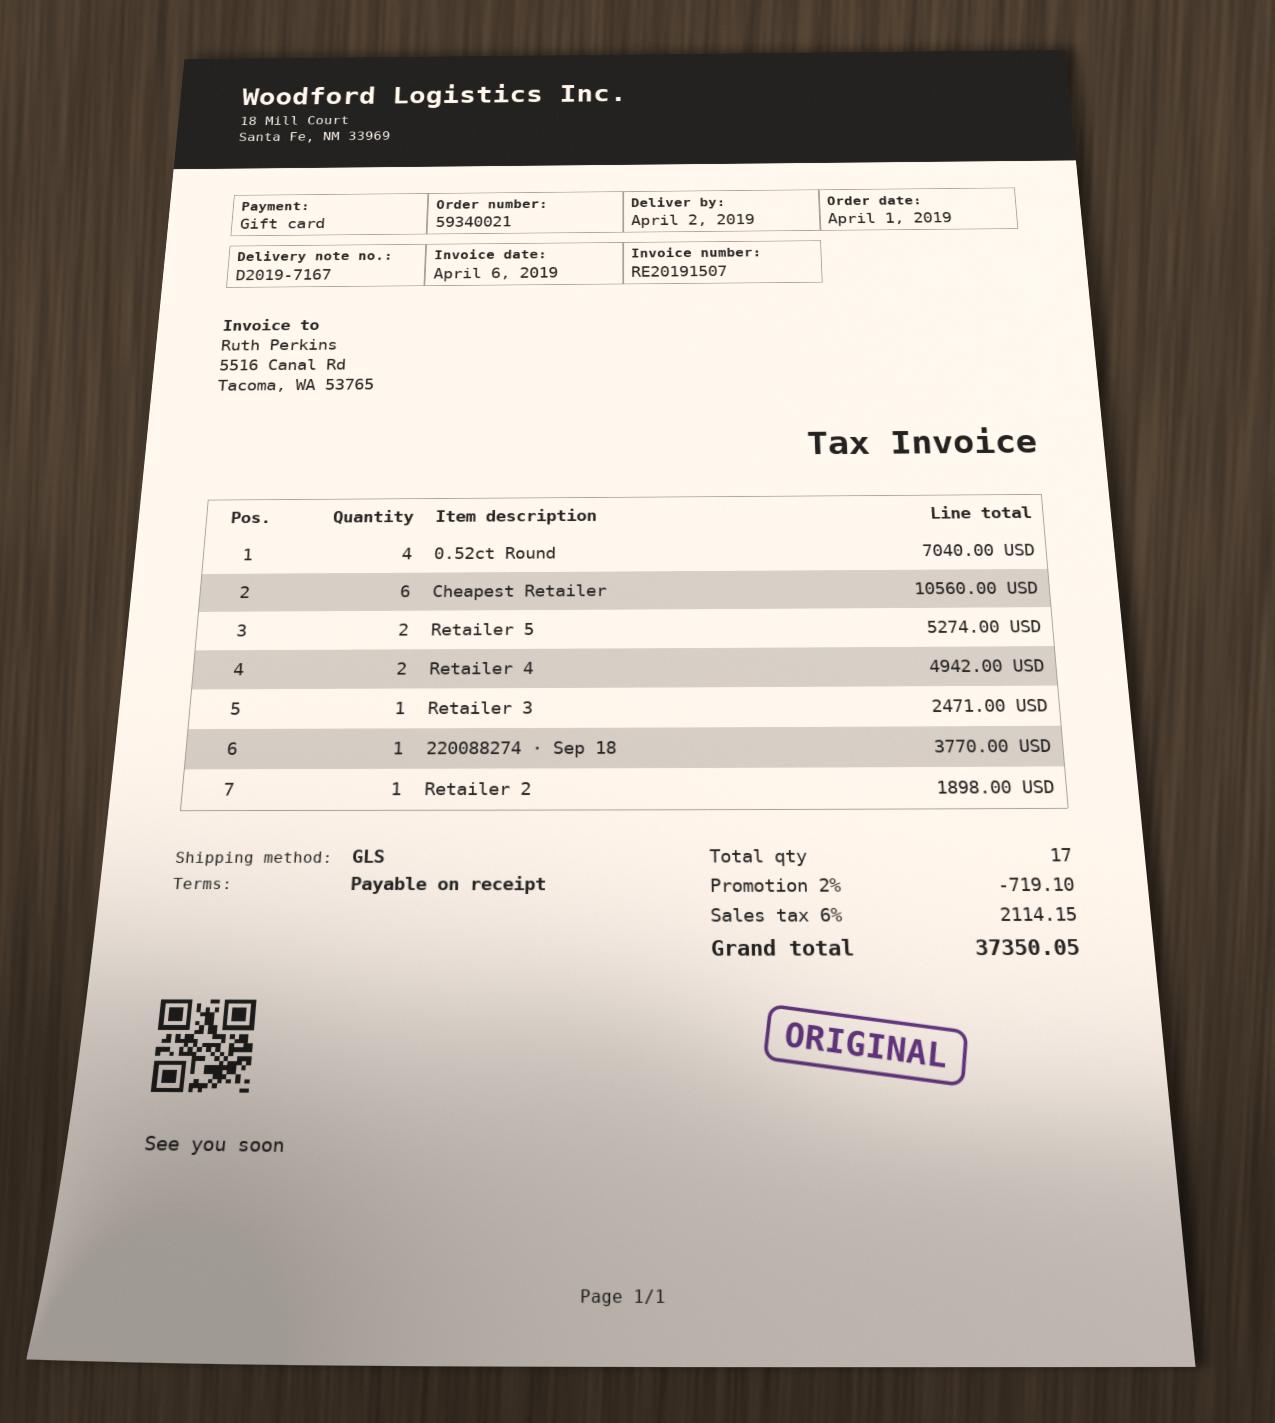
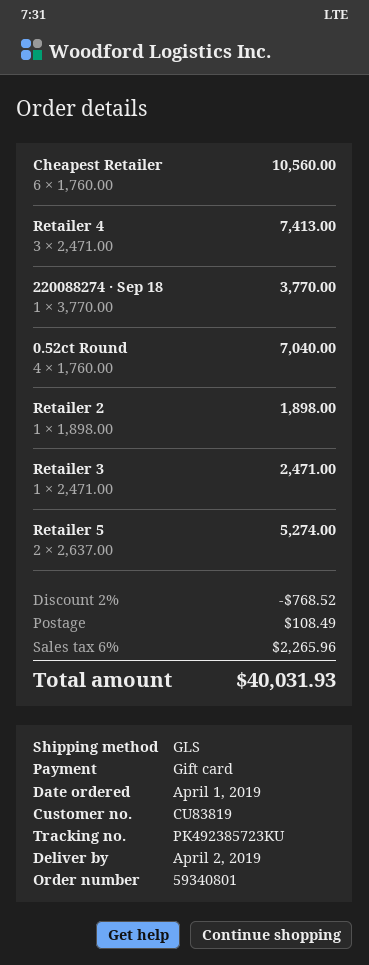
order number: 59340021 -> 59340801
Retailer 4: 2 for 4942.00 -> 3 for 7413.00
discount: 2% = 719.10 -> 2% = 768.52
shipping: none -> 108.49
tax: 6% = 2114.15 -> 6% = 2265.96
total: 37350.05 -> 40031.93

